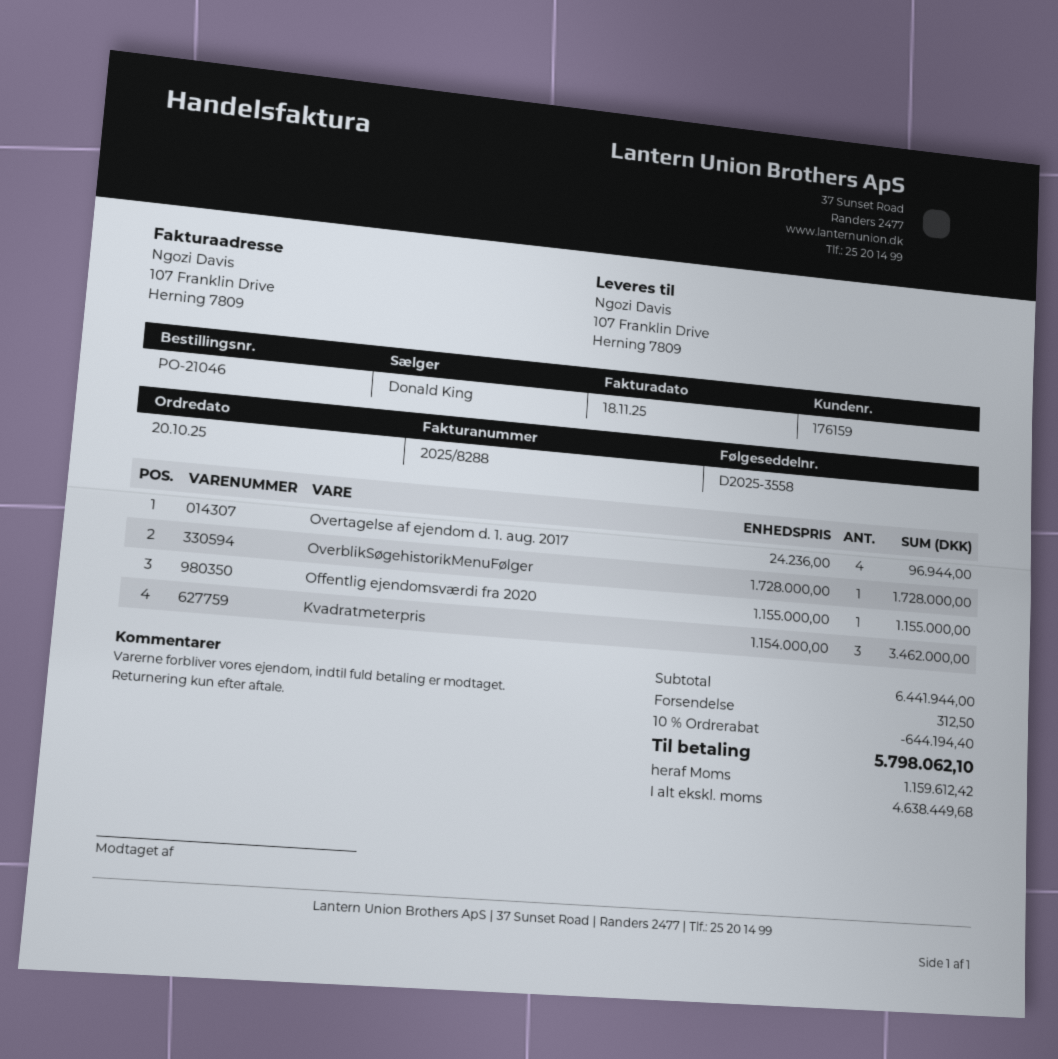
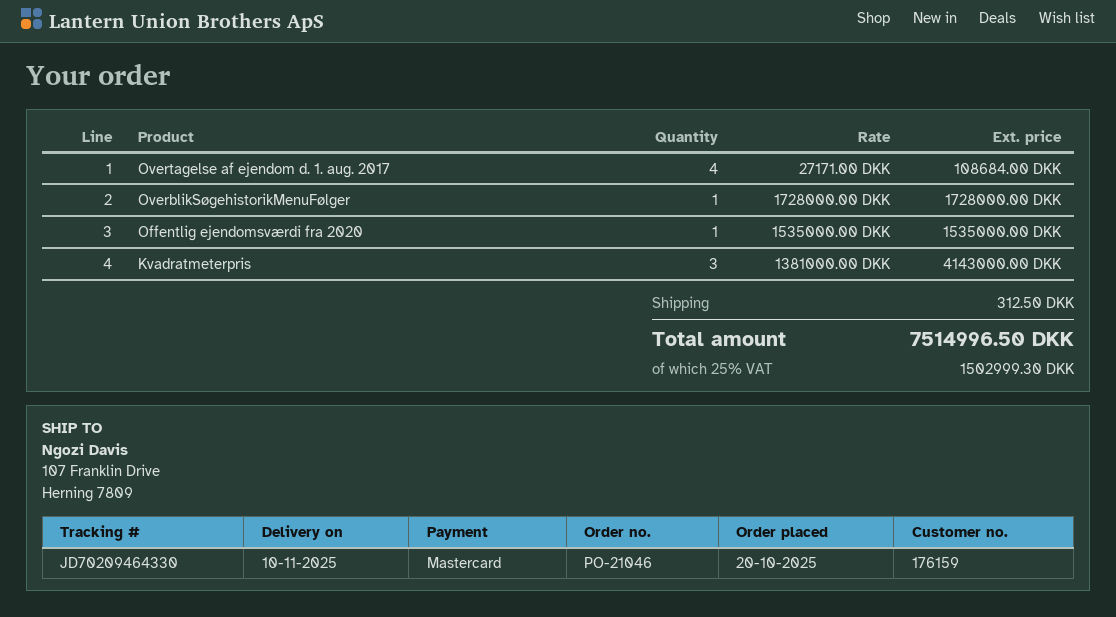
Overtagelse af ejendom d. 1. aug. 2017: 4 x 24236.00 = 96944.00 -> 4 x 27171.00 = 108684.00
Offentlig ejendomsværdi fra 2020: 1 x 1155000.00 = 1155000.00 -> 1 x 1535000.00 = 1535000.00
Kvadratmeterpris: 3 x 1154000.00 = 3462000.00 -> 3 x 1381000.00 = 4143000.00
discount: 10% = 644194.40 -> none
tax: 1159612.42 -> 1502999.30
total: 5798062.10 -> 7514996.50

